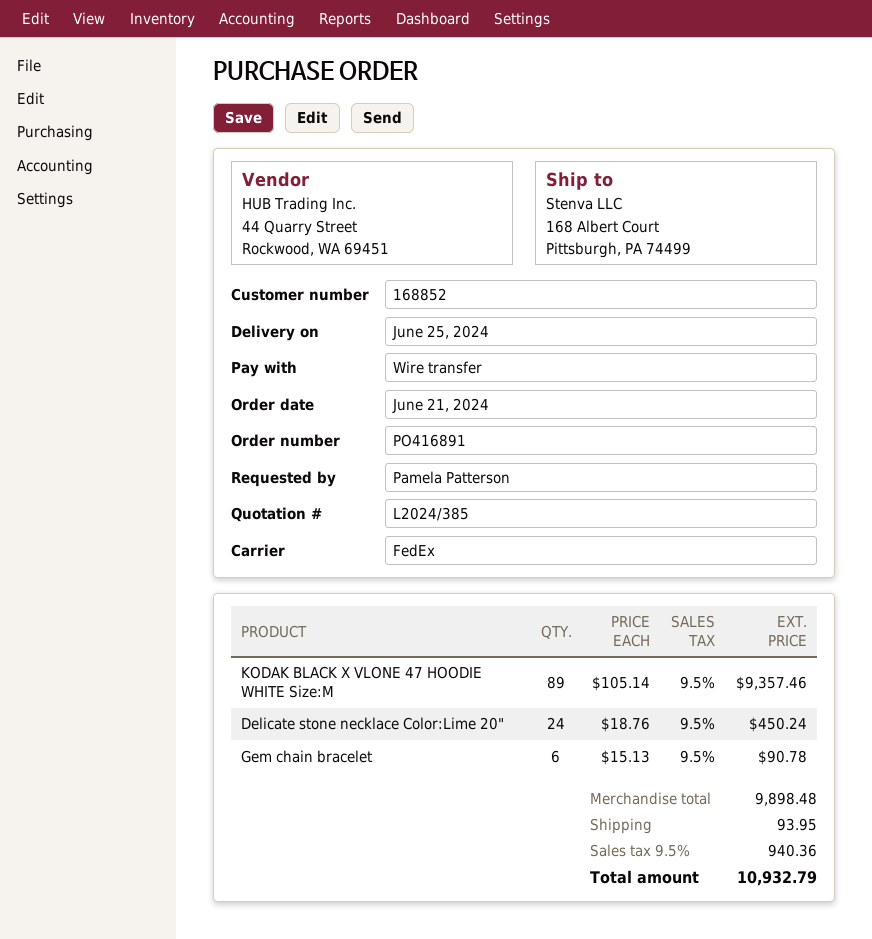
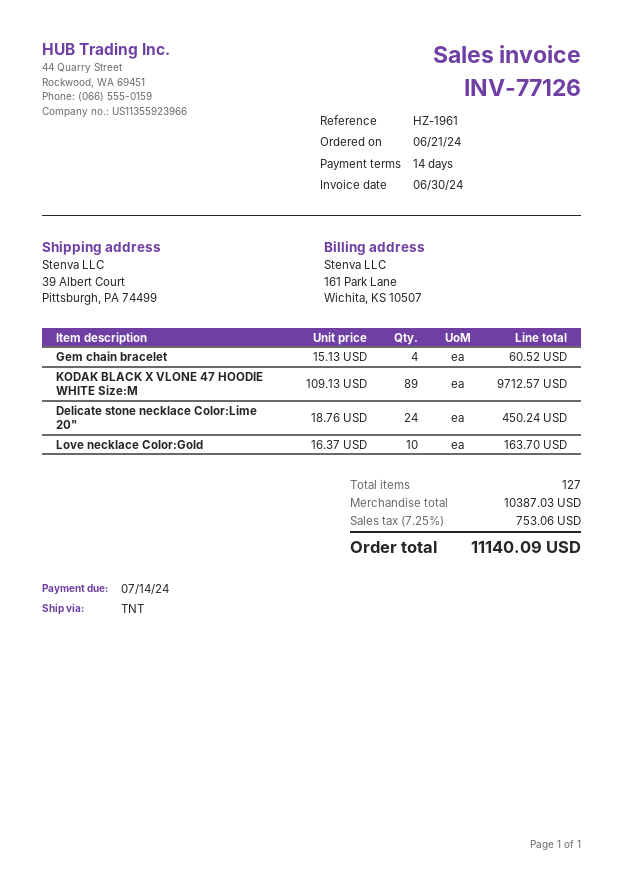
shipping method: FedEx -> TNT
ship to: 168 Albert Court, Pittsburgh, PA 74499 -> 39 Albert Court, Pittsburgh, PA 74499
KODAK BLACK X VLONE 47 HOODIE WHITE Size:M: 89 x 105.14 = 9357.46 -> 89 x 109.13 = 9712.57
Gem chain bracelet: 6 x 15.13 = 90.78 -> 4 x 15.13 = 60.52
Love necklace Color:Gold: none -> 10 x 16.37 = 163.70
subtotal: 9898.48 -> 10387.03
shipping: 93.95 -> none
tax: 9.5% = 940.36 -> 7.25% = 753.06
total: 10932.79 -> 11140.09

